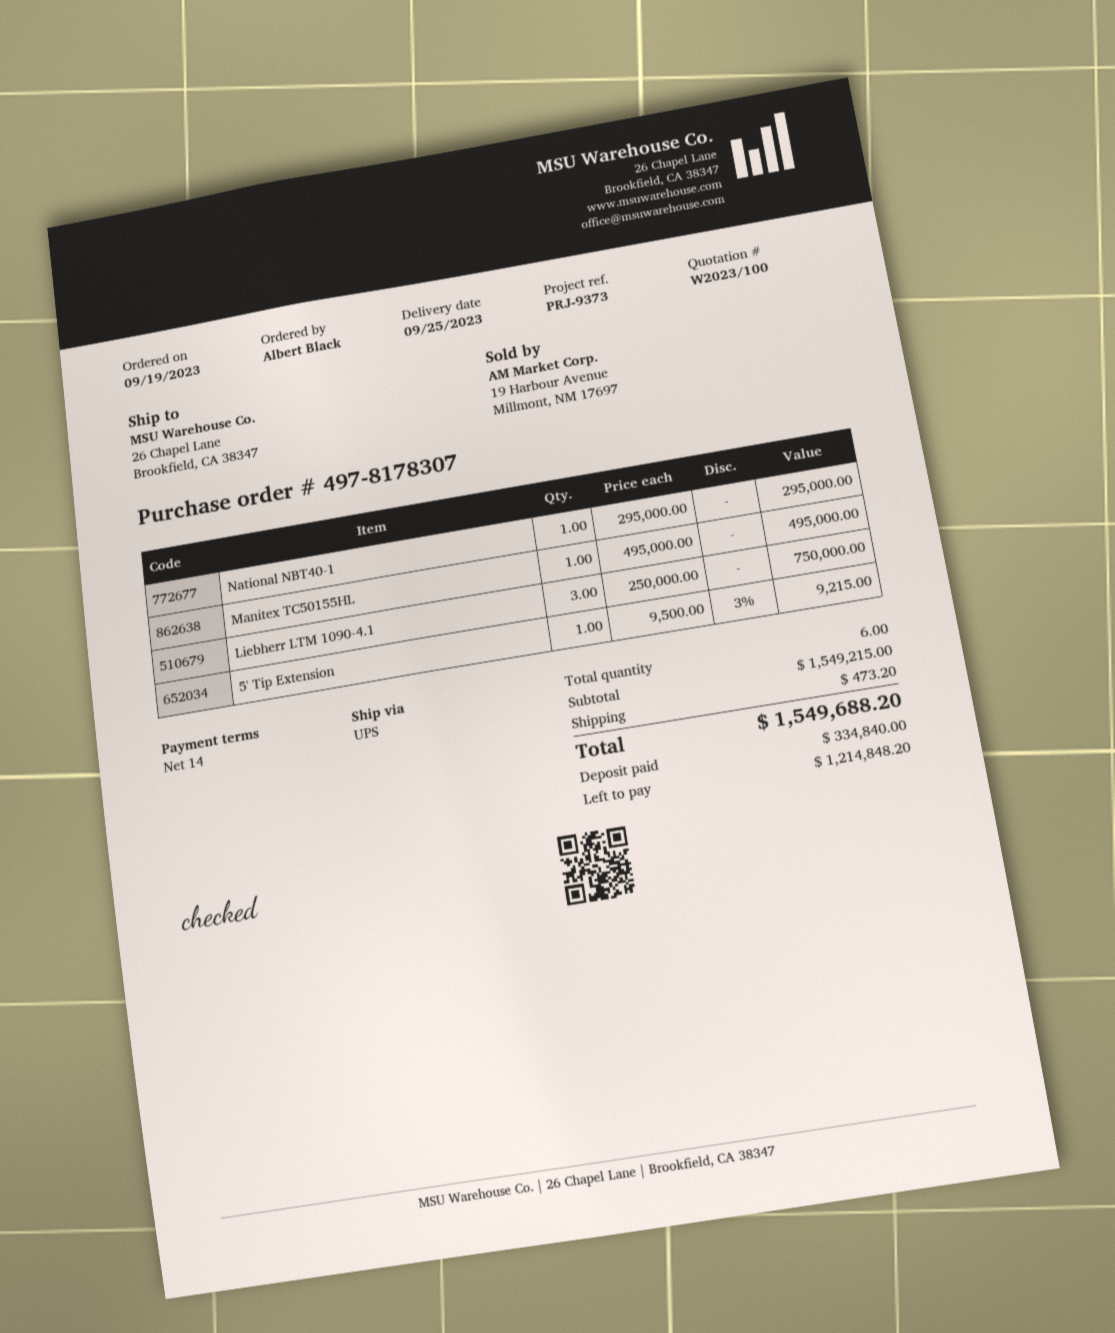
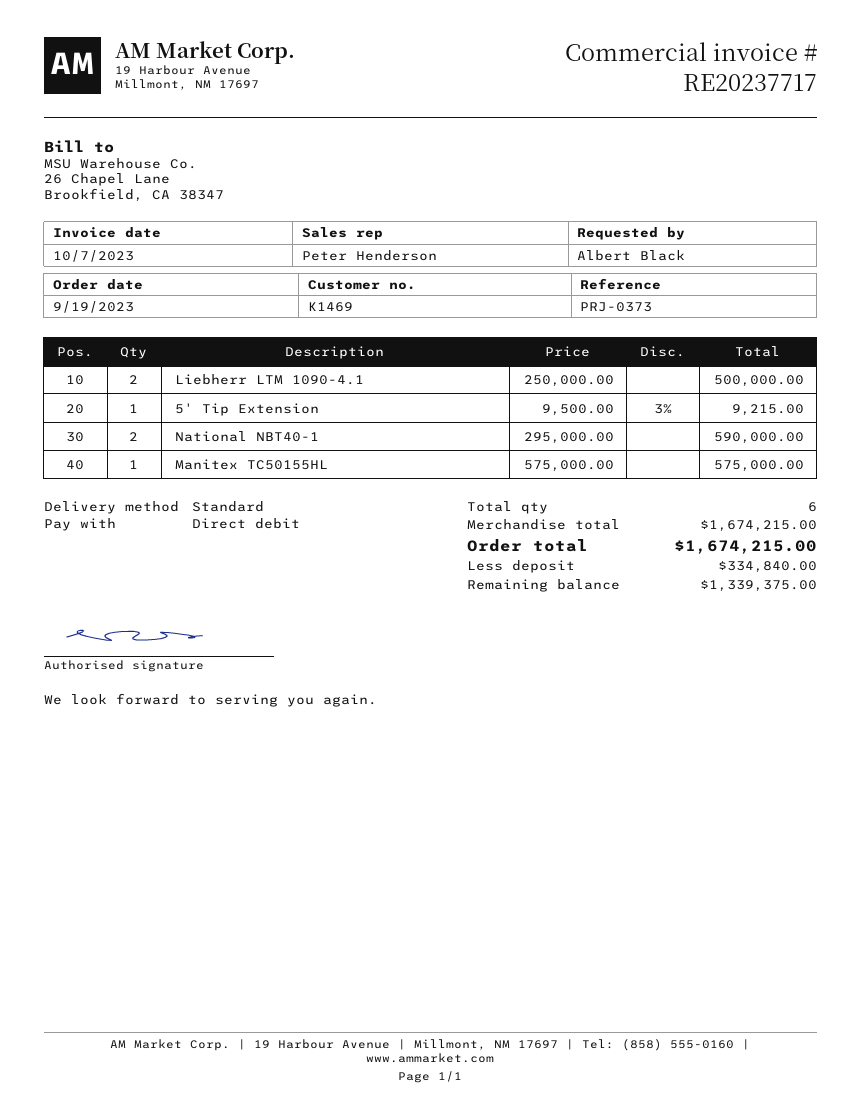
reference: PRJ-9373 -> PRJ-0373
shipping method: UPS -> standard
National NBT40-1: 1 x 295000.00 = 295000.00 -> 2 x 295000.00 = 590000.00
Manitex TC50155HL: 1 x 495000.00 = 495000.00 -> 1 x 575000.00 = 575000.00
Liebherr LTM 1090-4.1: 3 x 250000.00 = 750000.00 -> 2 x 250000.00 = 500000.00
subtotal: 1549215.00 -> 1674215.00
shipping: 473.20 -> none
total: 1549688.20 -> 1674215.00
balance: 1214848.20 -> 1339375.00

